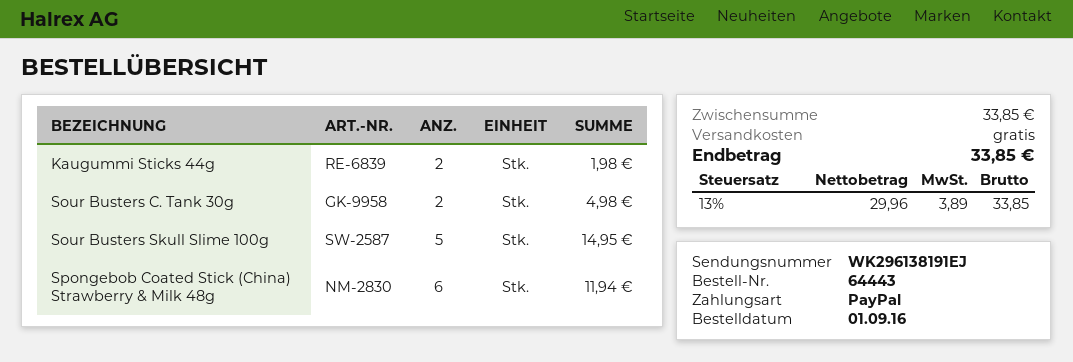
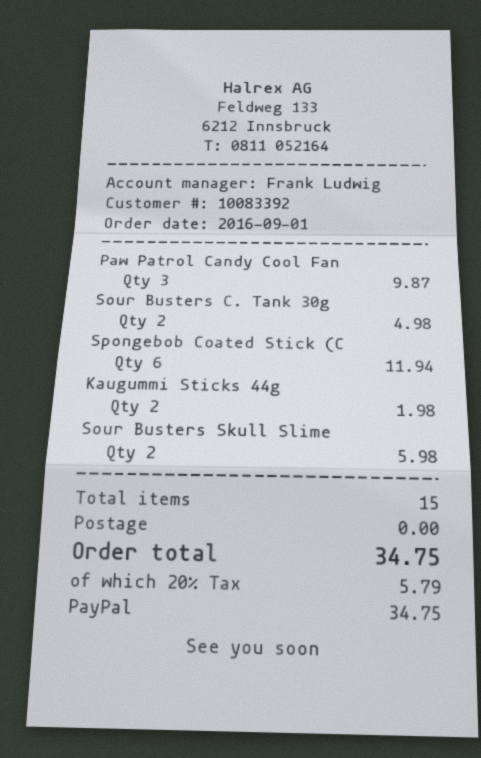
Sour Busters Skull Slime 100g: 5 for 14.95 -> 2 for 5.98
Paw Patrol Candy Cool Fan: none -> 3 for 9.87
tax: 13% = 3.89 -> 20% = 5.79
total: 33.85 -> 34.75

